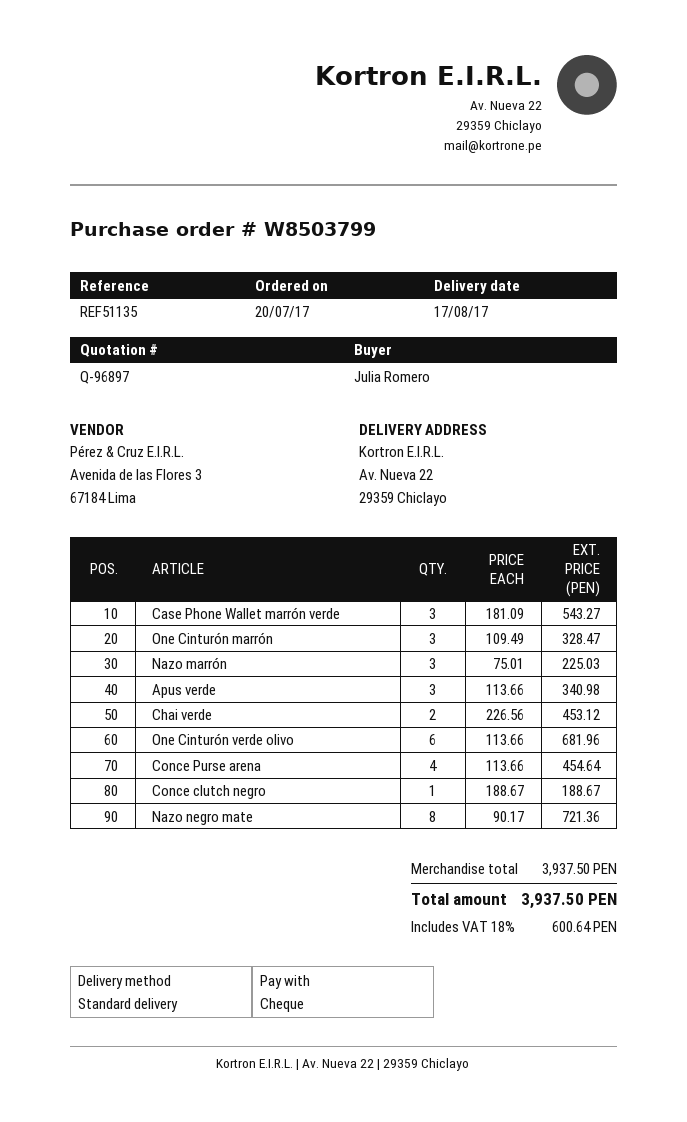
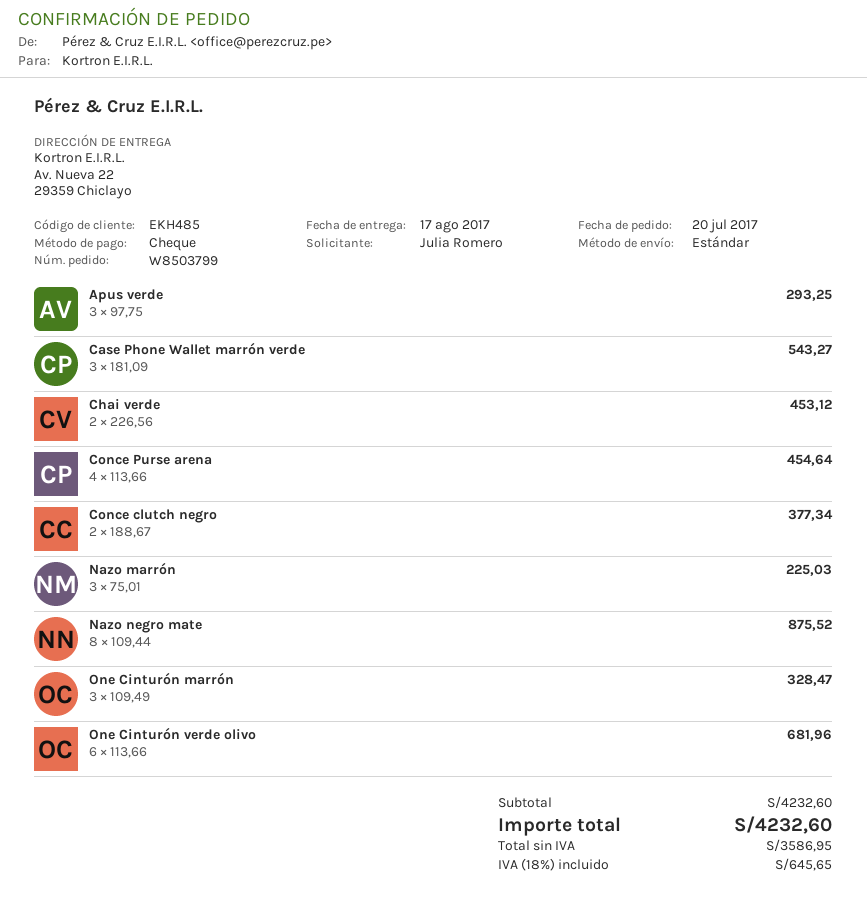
Apus verde: 3 x 113.66 = 340.98 -> 3 x 97.75 = 293.25
Conce clutch negro: 1 x 188.67 = 188.67 -> 2 x 188.67 = 377.34
Nazo negro mate: 8 x 90.17 = 721.36 -> 8 x 109.44 = 875.52
subtotal: 3937.50 -> 4232.60
tax: 18% = 600.64 -> 18% = 645.65
total: 3937.50 -> 4232.60

